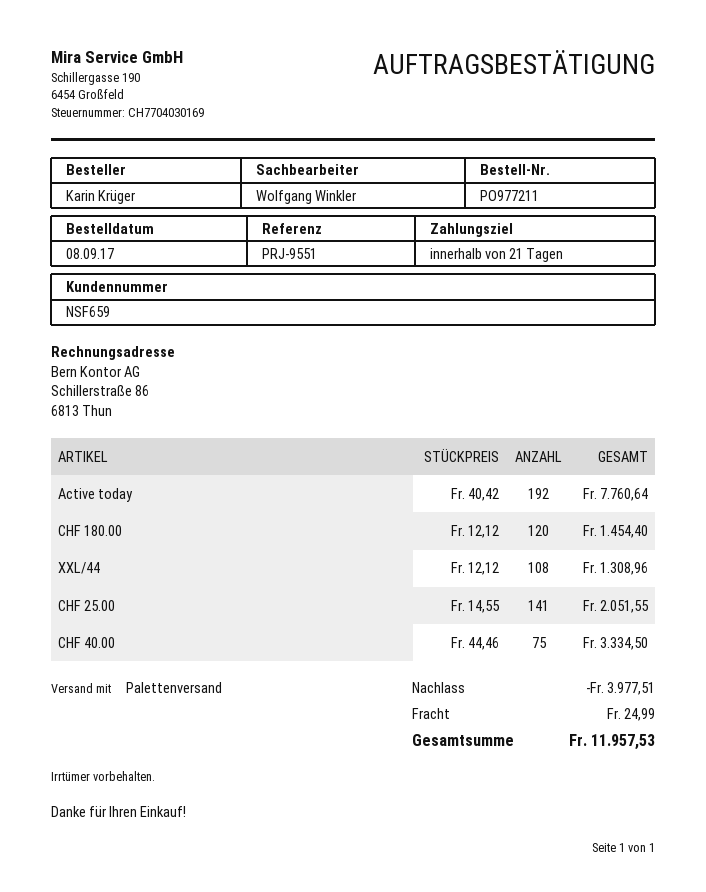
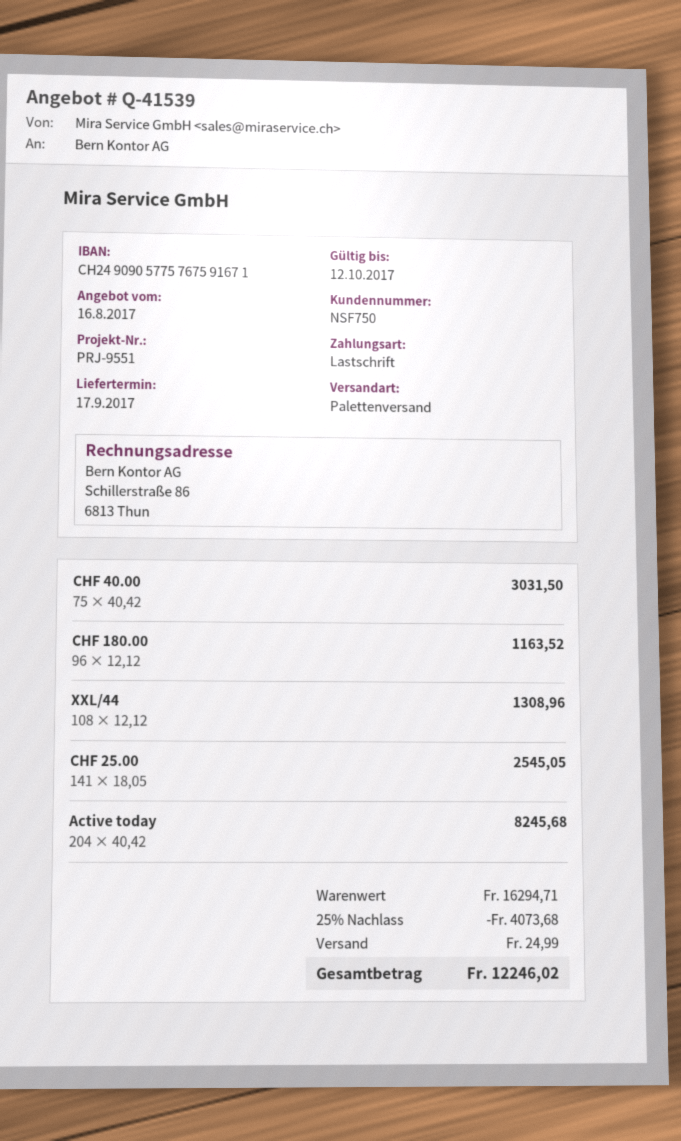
customer number: NSF659 -> NSF750
Active today: 192 x 40.42 = 7760.64 -> 204 x 40.42 = 8245.68
CHF 180.00: 120 x 12.12 = 1454.40 -> 96 x 12.12 = 1163.52
CHF 25.00: 141 x 14.55 = 2051.55 -> 141 x 18.05 = 2545.05
CHF 40.00: 75 x 44.46 = 3334.50 -> 75 x 40.42 = 3031.50
discount: 3977.51 -> 4073.68
total: 11957.53 -> 12246.02

